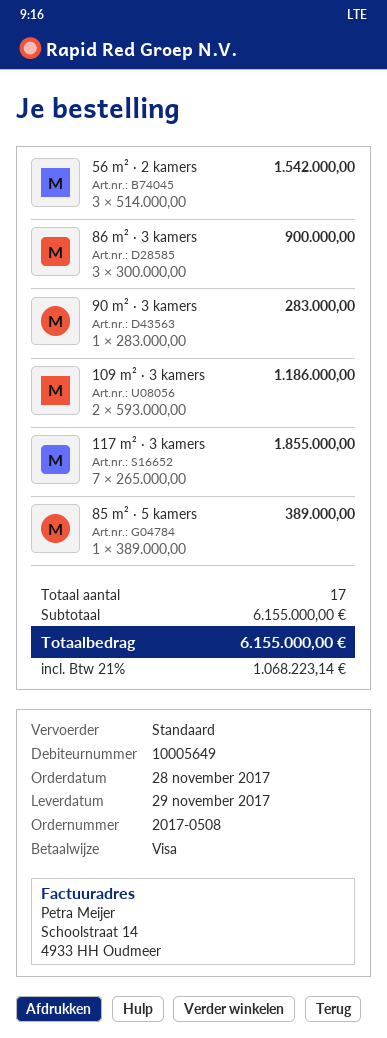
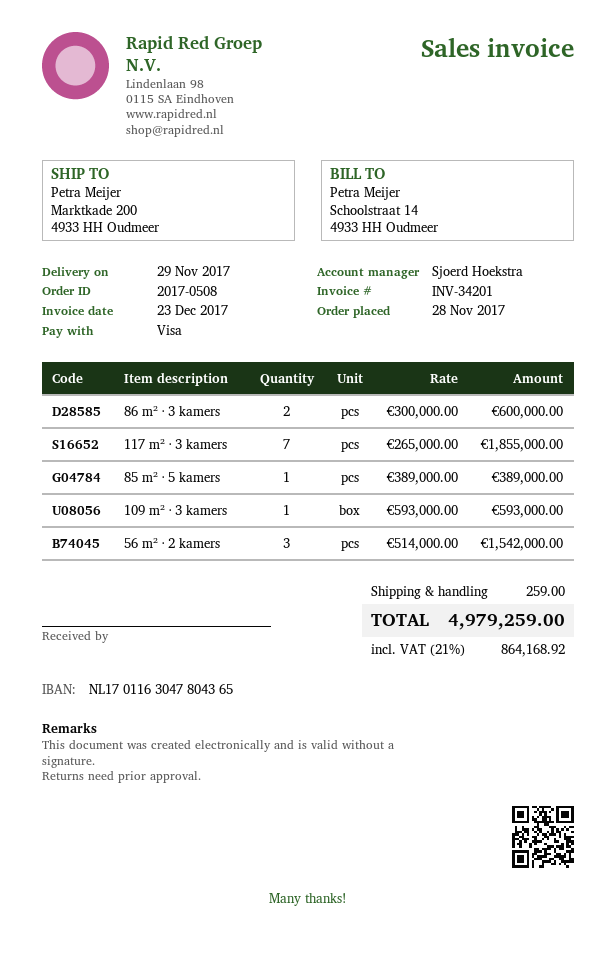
86 m² · 3 kamers: 3 x 300000.00 = 900000.00 -> 2 x 300000.00 = 600000.00
90 m² · 3 kamers: 1 x 283000.00 = 283000.00 -> none
109 m² · 3 kamers: 2 x 593000.00 = 1186000.00 -> 1 x 593000.00 = 593000.00
shipping: none -> 259.00
tax: 21% = 1068223.14 -> 21% = 864168.92
total: 6155000.00 -> 4979259.00

